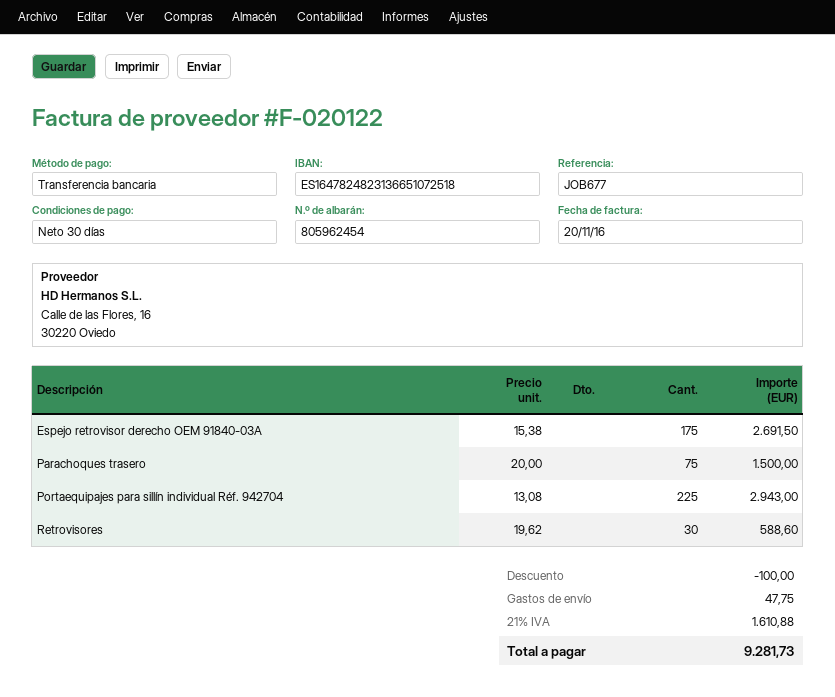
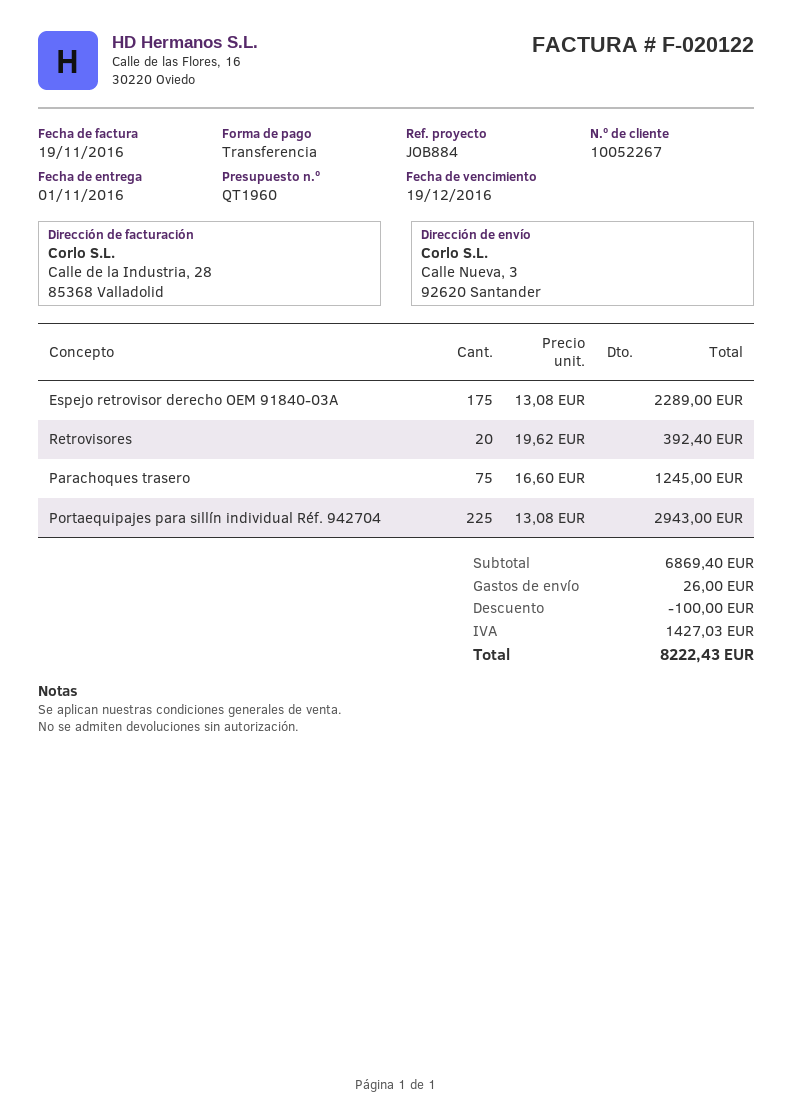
invoice date: 2016-11-20 -> 2016-11-19
reference: JOB677 -> JOB884
Espejo retrovisor derecho OEM 91840-03A: 175 x 15.38 = 2691.50 -> 175 x 13.08 = 2289.00
Parachoques trasero: 75 x 20.00 = 1500.00 -> 75 x 16.60 = 1245.00
Retrovisores: 30 x 19.62 = 588.60 -> 20 x 19.62 = 392.40
shipping: 47.75 -> 26.00
tax: 1610.88 -> 1427.03
total: 9281.73 -> 8222.43

